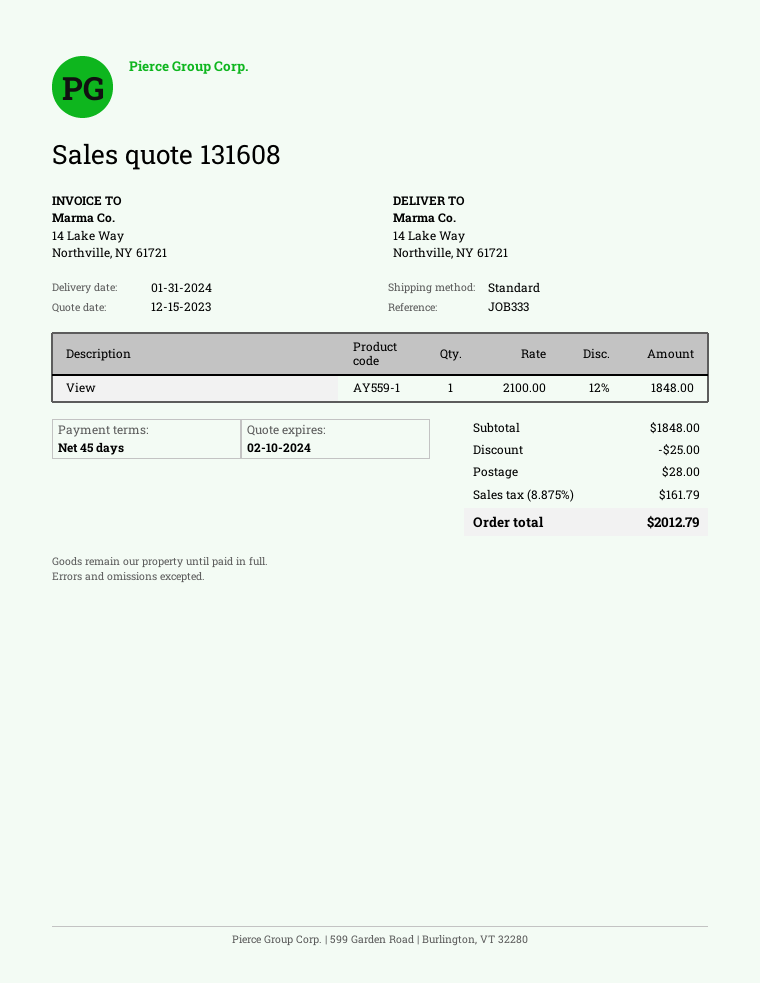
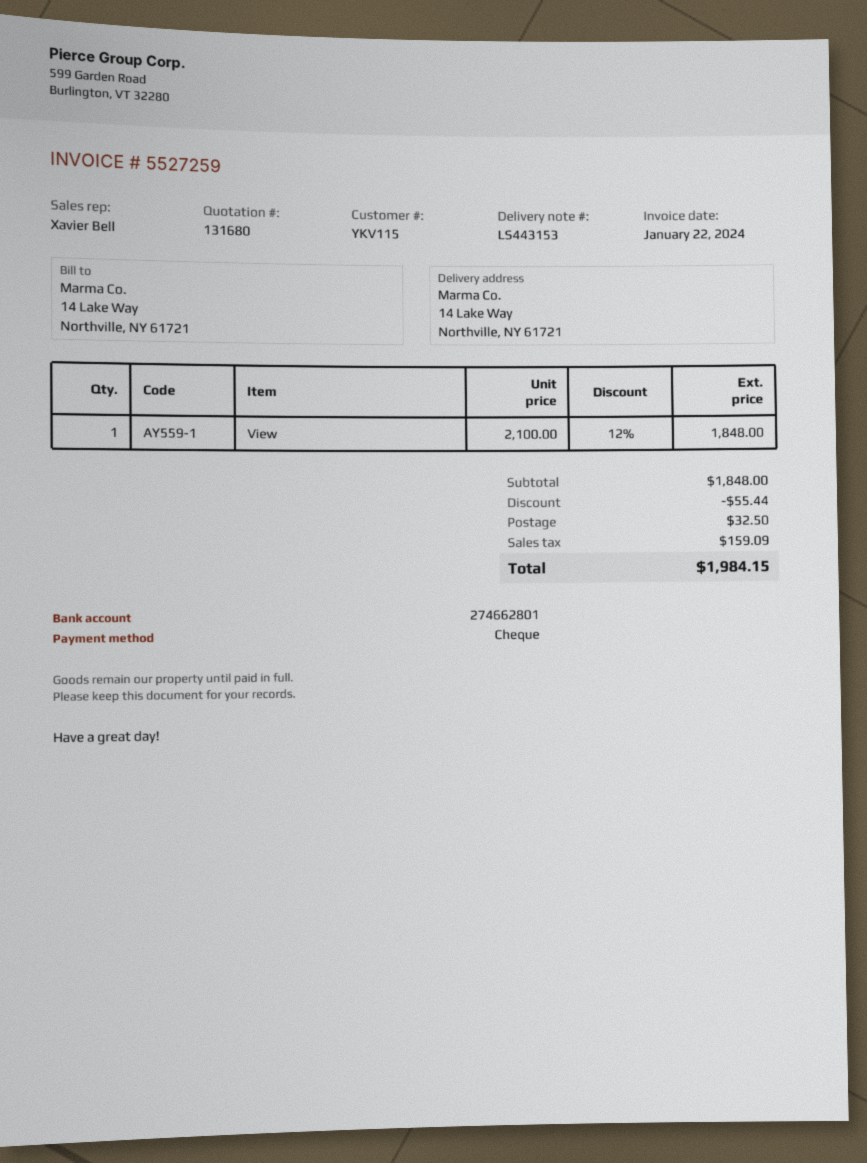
quote number: 131608 -> 131680
discount: 25.00 -> 55.44
shipping: 28.00 -> 32.50
tax: 161.79 -> 159.09
total: 2012.79 -> 1984.15

